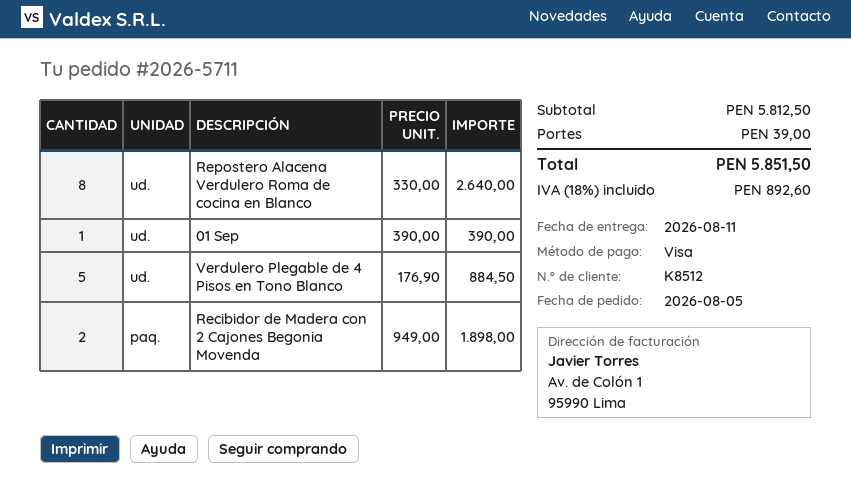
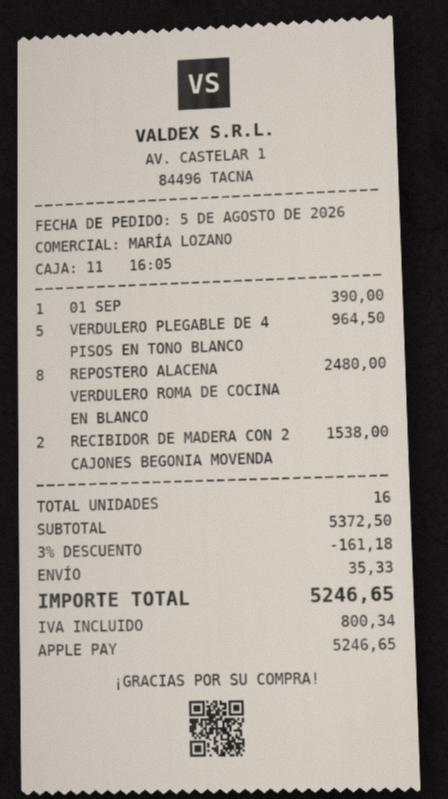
payment method: Visa -> Apple Pay
Repostero Alacena Verdulero Roma de cocina en Blanco: 8 for 2640.00 -> 8 for 2480.00
Verdulero Plegable de 4 Pisos en Tono Blanco: 5 for 884.50 -> 5 for 964.50
Recibidor de Madera con 2 Cajones Begonia Movenda: 2 for 1898.00 -> 2 for 1538.00
subtotal: 5812.50 -> 5372.50
discount: none -> 3% = 161.18
shipping: 39.00 -> 35.33
tax: 892.60 -> 800.34
total: 5851.50 -> 5246.65

